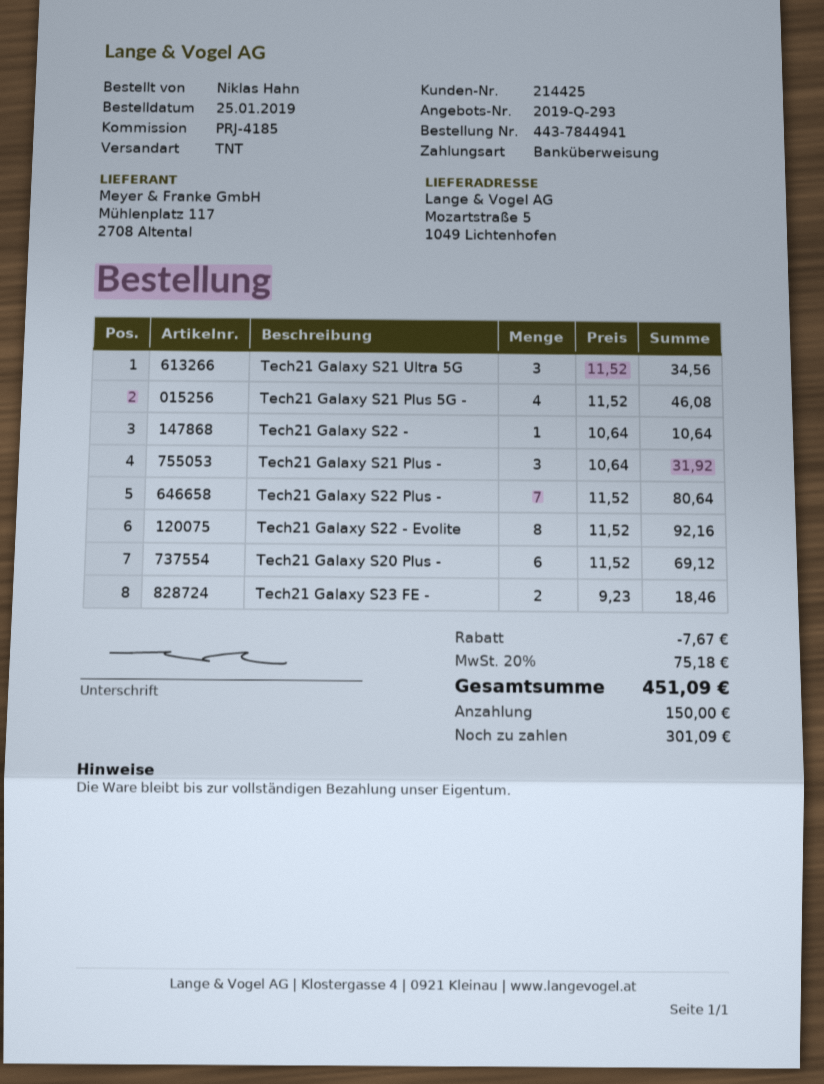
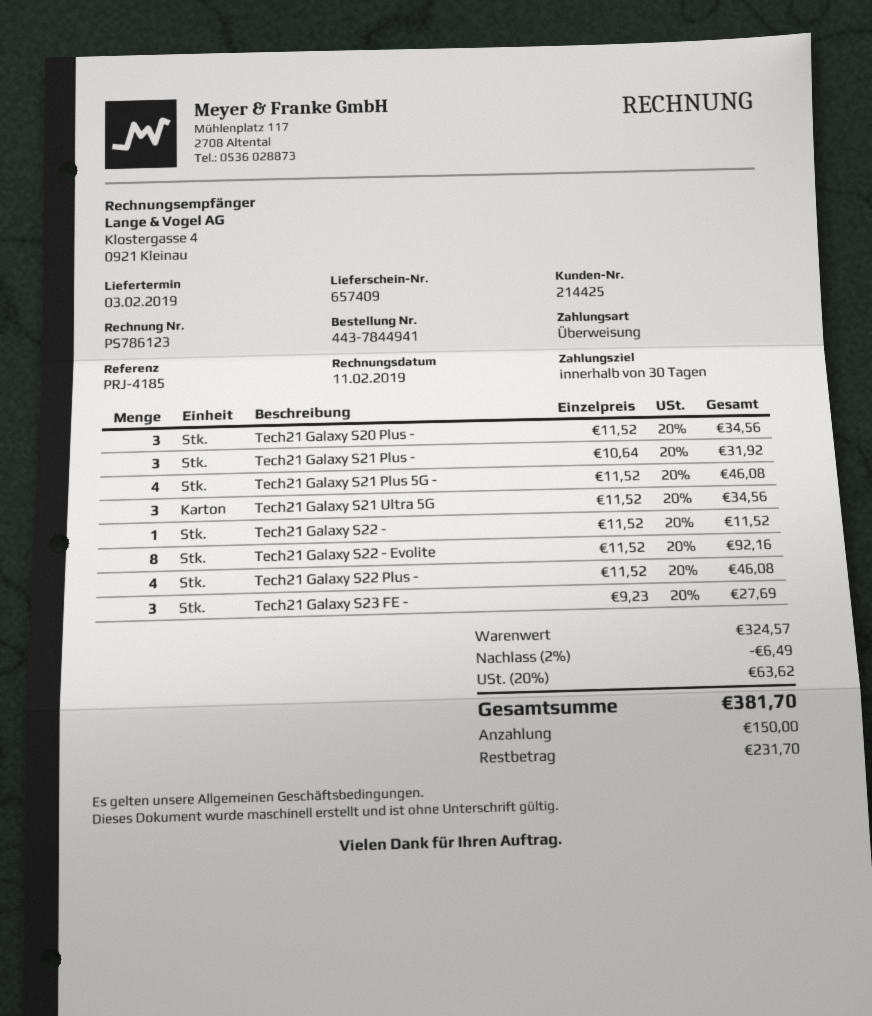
Tech21 Galaxy S22 -: 1 x 10.64 = 10.64 -> 1 x 11.52 = 11.52
Tech21 Galaxy S22 Plus -: 7 x 11.52 = 80.64 -> 4 x 11.52 = 46.08
Tech21 Galaxy S20 Plus -: 6 x 11.52 = 69.12 -> 3 x 11.52 = 34.56
Tech21 Galaxy S23 FE -: 2 x 9.23 = 18.46 -> 3 x 9.23 = 27.69
discount: 7.67 -> 6.49
tax: 20% = 75.18 -> 20% = 63.62
total: 451.09 -> 381.70
balance: 301.09 -> 231.70

